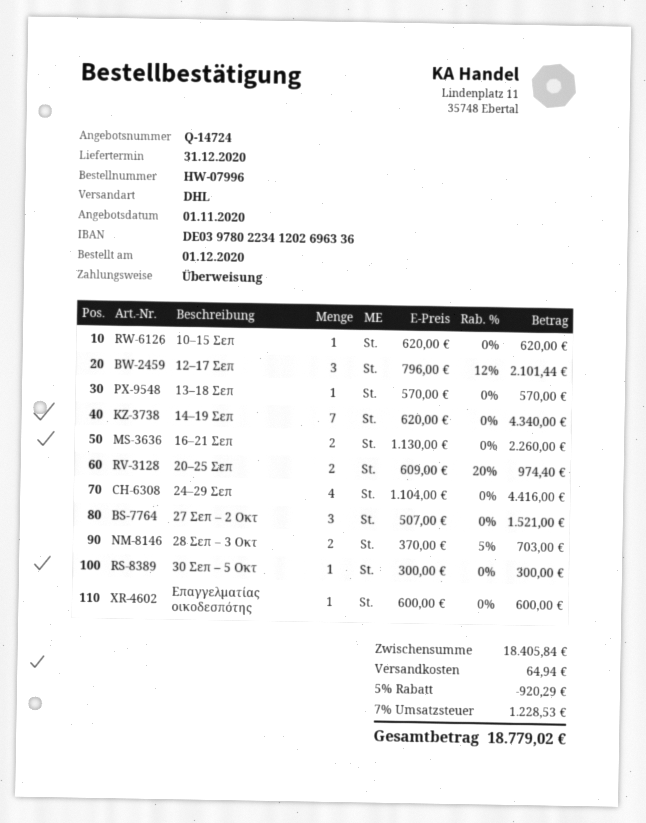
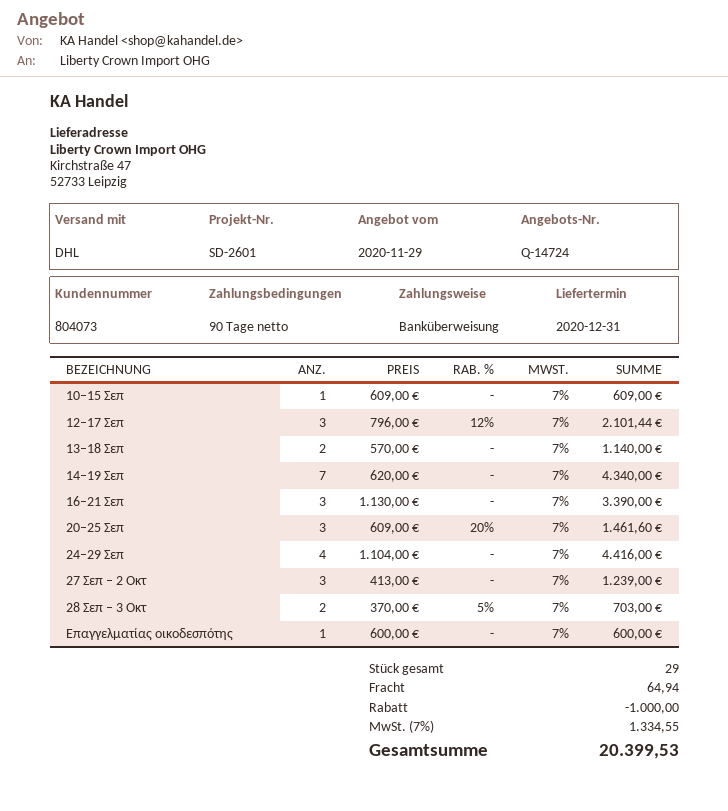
quote date: 2020-11-01 -> 2020-11-29
10–15 Σεπ: 1 x 620.00 = 620.00 -> 1 x 609.00 = 609.00
13–18 Σεπ: 1 x 570.00 = 570.00 -> 2 x 570.00 = 1140.00
16–21 Σεπ: 2 x 1130.00 = 2260.00 -> 3 x 1130.00 = 3390.00
20–25 Σεπ: 2 x 609.00 - 20% = 974.40 -> 3 x 609.00 - 20% = 1461.60
27 Σεπ – 2 Οκτ: 3 x 507.00 = 1521.00 -> 3 x 413.00 = 1239.00
30 Σεπ – 5 Οκτ: 1 x 300.00 = 300.00 -> none
discount: 920.29 -> 1000.00
tax: 7% = 1228.53 -> 7% = 1334.55
total: 18779.02 -> 20399.53

